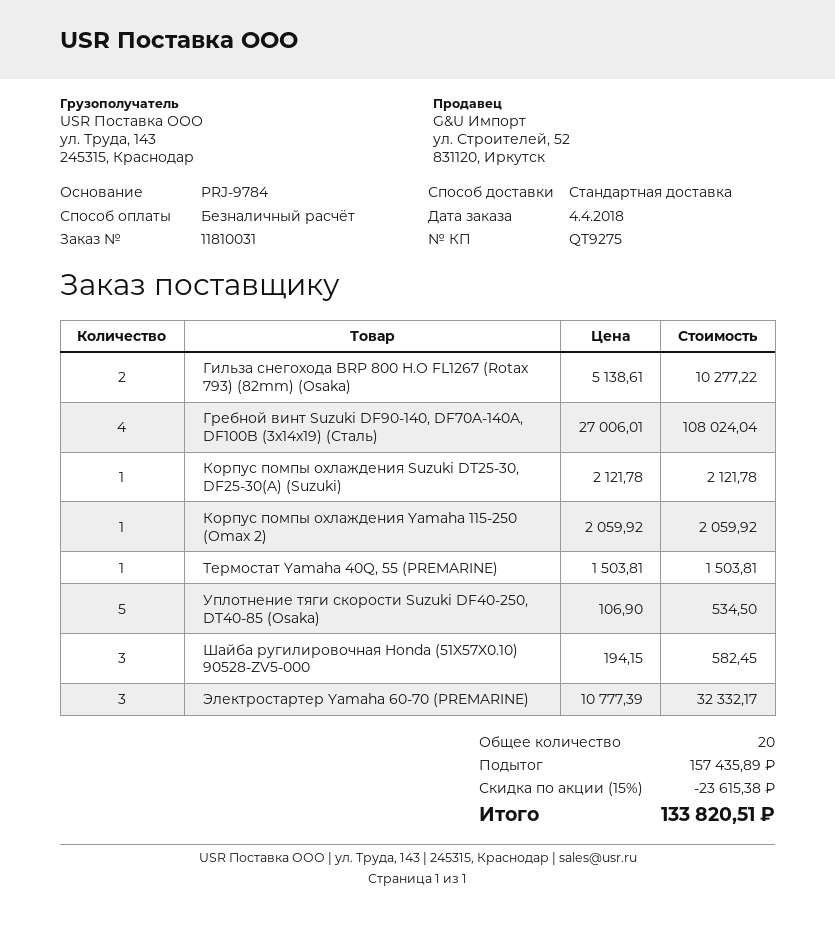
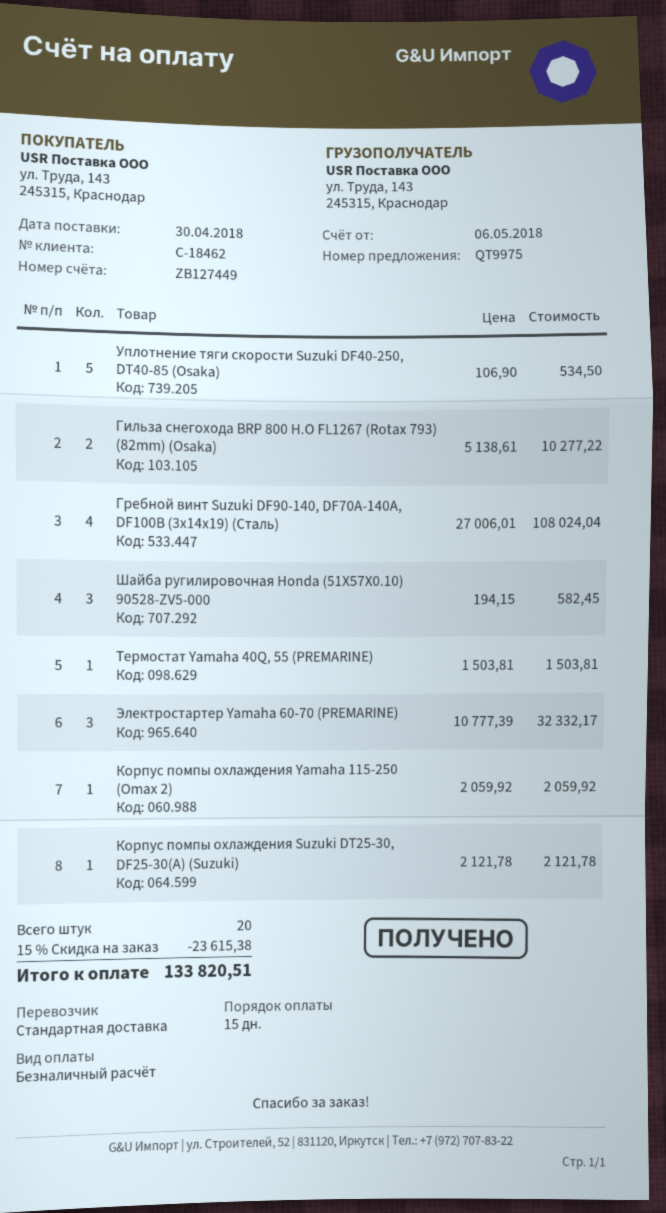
quote number: QT9275 -> QT9975

